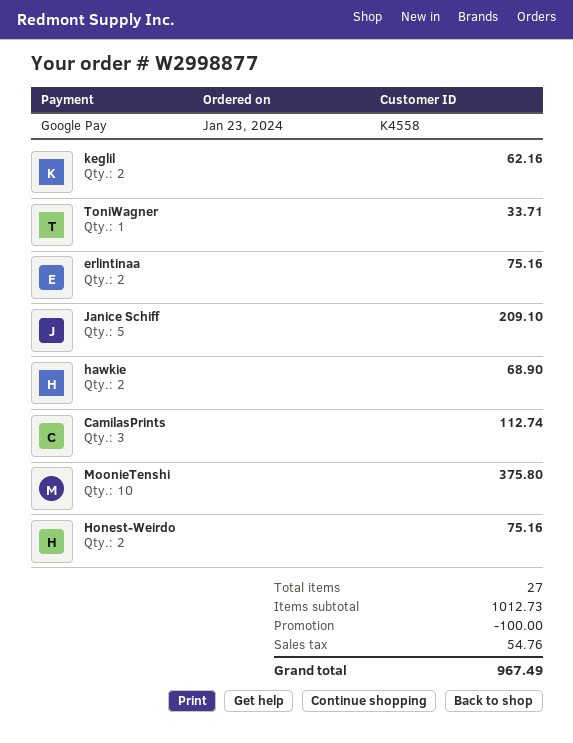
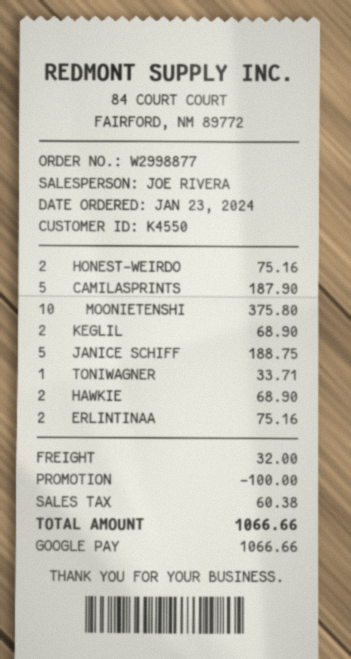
customer number: K4558 -> K4550
keglil: 2 for 62.16 -> 2 for 68.90
Janice Schiff: 5 for 209.10 -> 5 for 188.75
CamilasPrints: 3 for 112.74 -> 5 for 187.90
shipping: none -> 32.00
tax: 54.76 -> 60.38
total: 967.49 -> 1066.66

